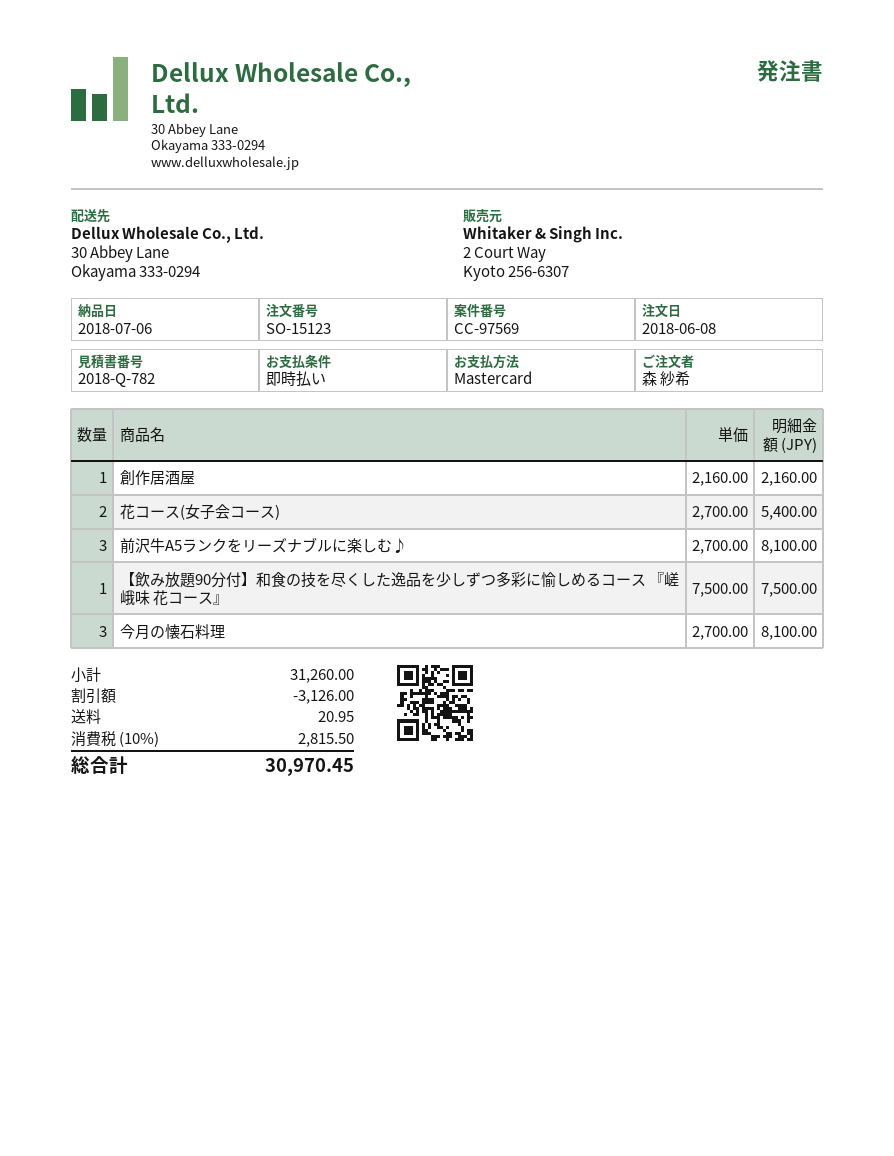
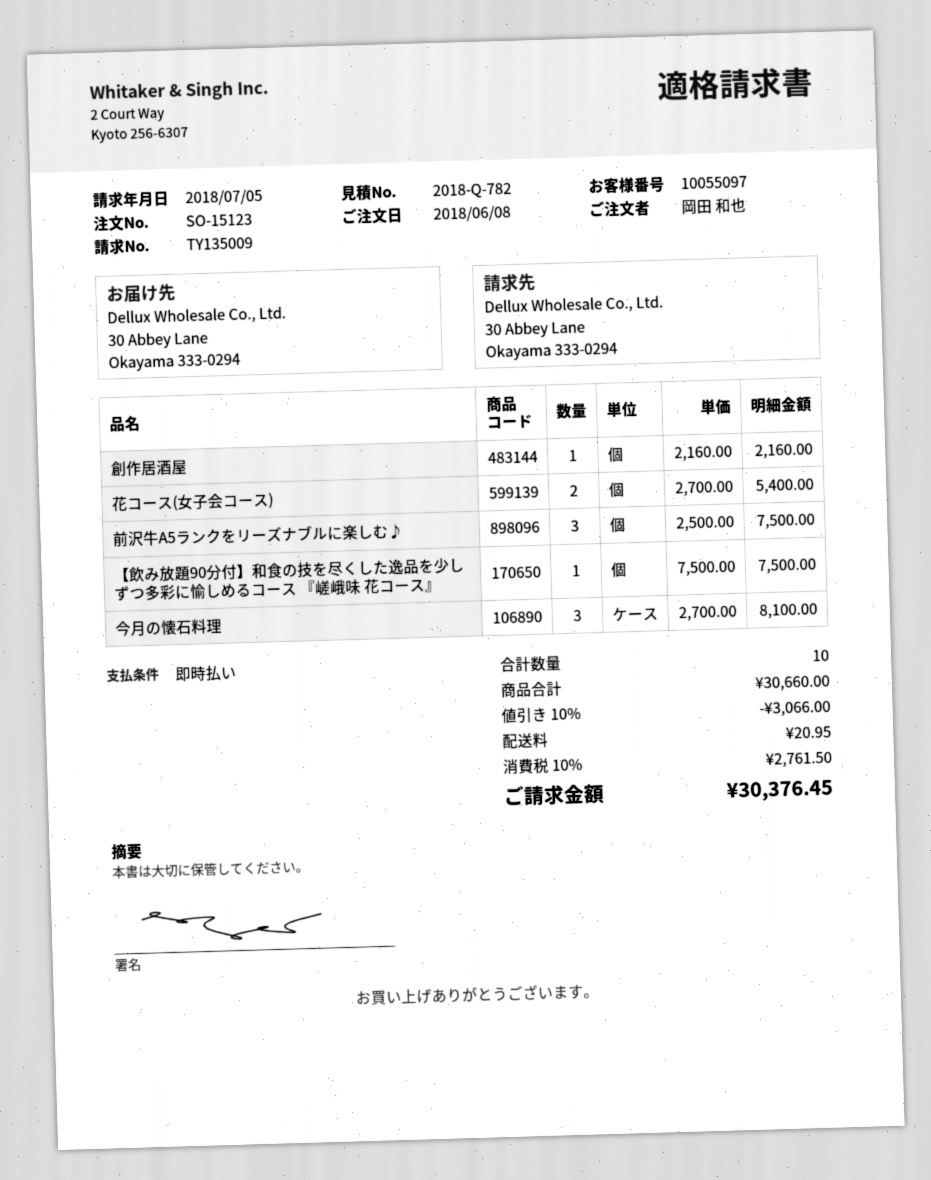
ordered by: 森 紗希 -> 岡田 和也
前沢牛A5ランクをリーズナブルに楽しむ♪: 3 x 2700.00 = 8100.00 -> 3 x 2500.00 = 7500.00
subtotal: 31260.00 -> 30660.00
discount: 3126.00 -> 3066.00
tax: 10% = 2815.50 -> 10% = 2761.50
total: 30970.45 -> 30376.45

